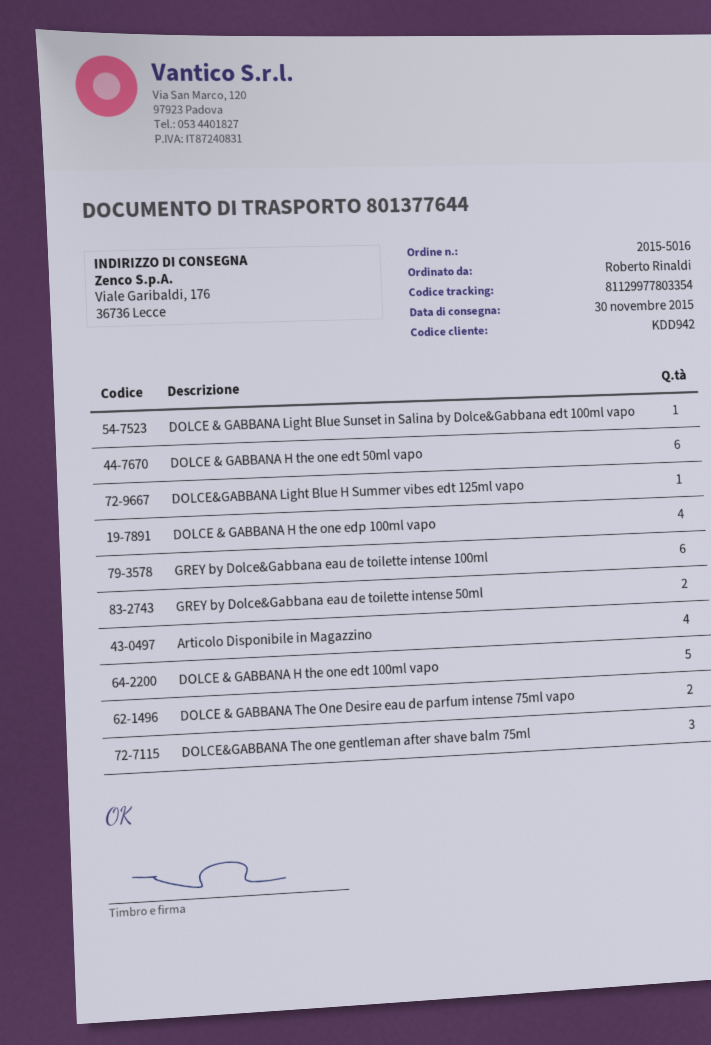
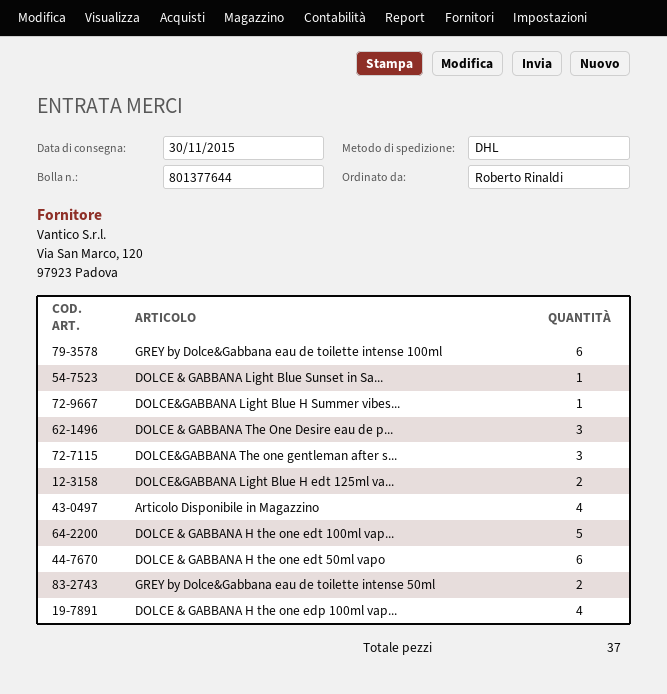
DOLCE & GABBANA The One Desire eau de parfum intense 75ml vapo: 2 -> 3
DOLCE&GABBANA Light Blue H edt 125ml va...: none -> 2

